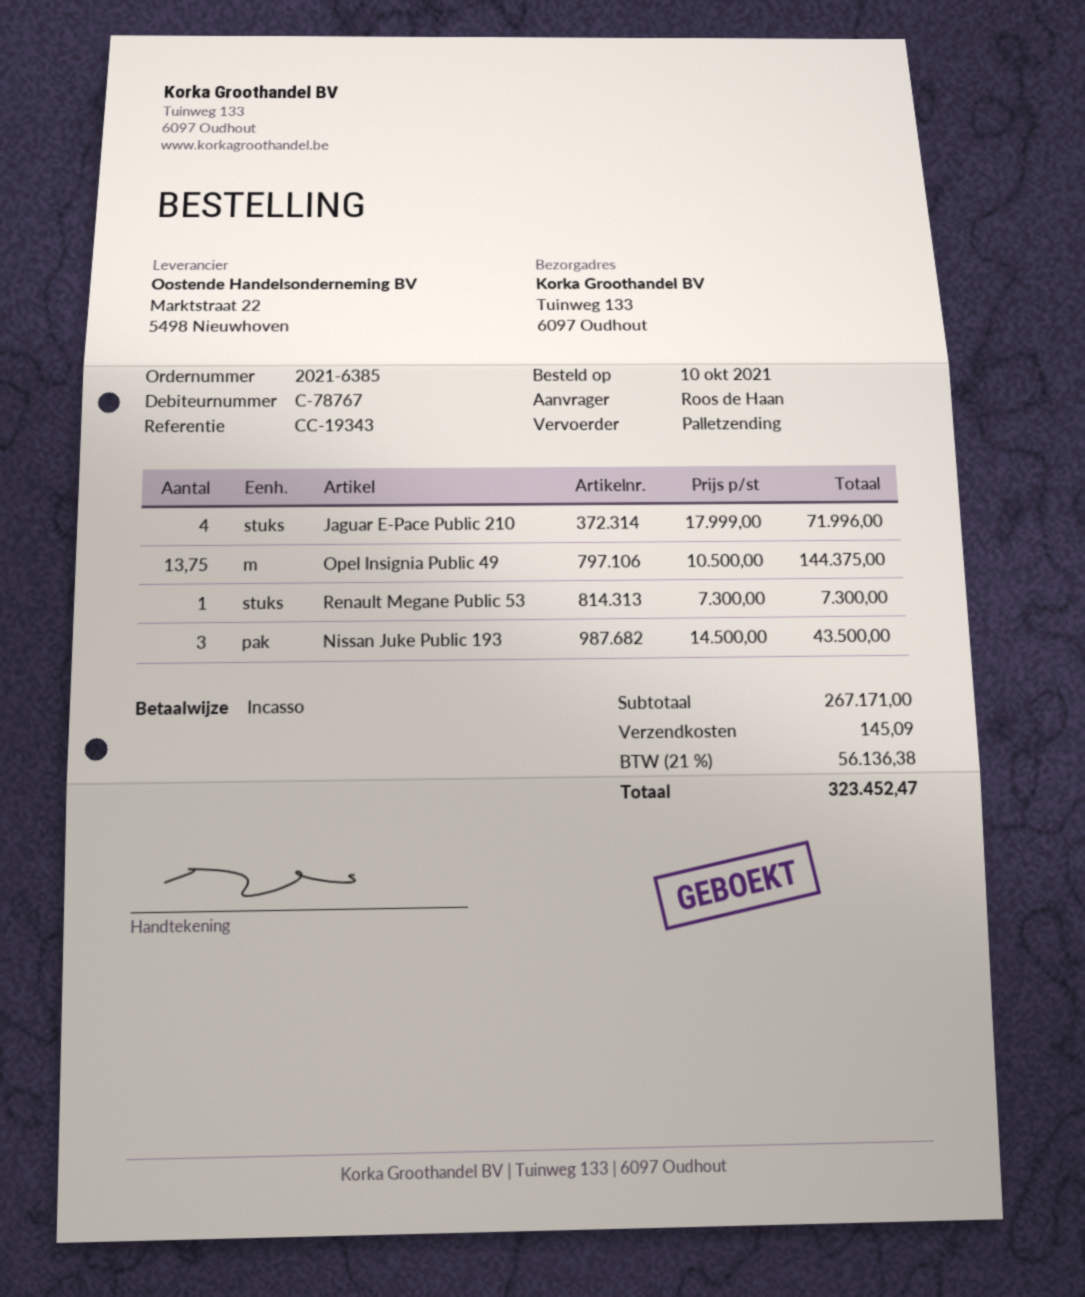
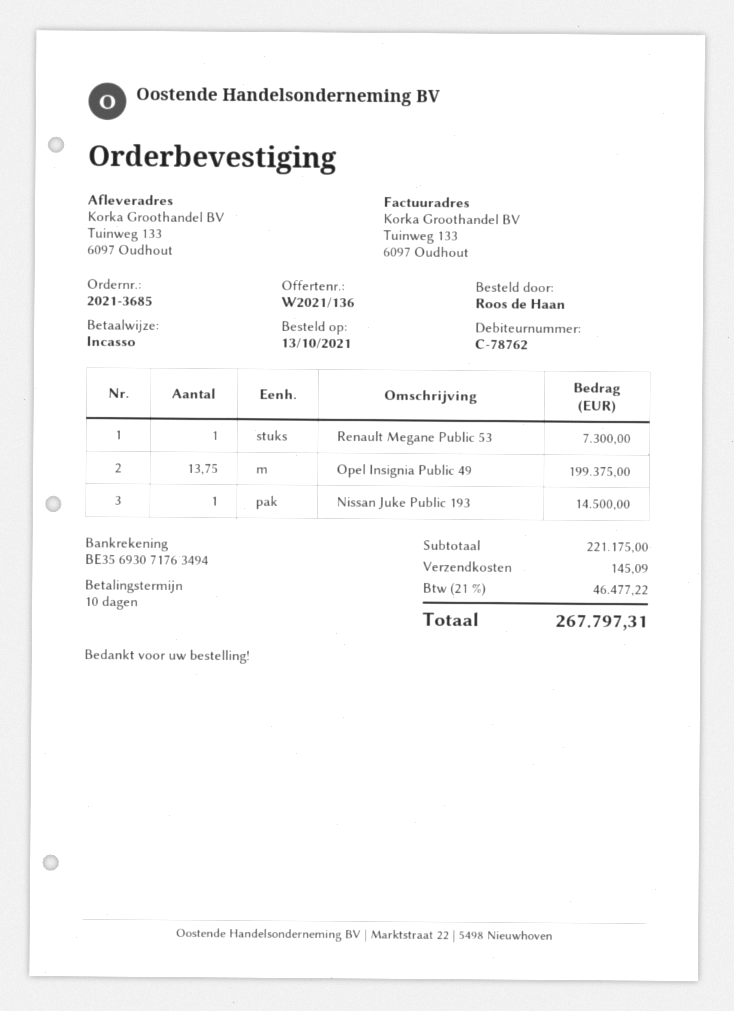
order number: 2021-6385 -> 2021-3685
order date: 2021-10-10 -> 2021-10-13
customer number: C-78767 -> C-78762
Jaguar E-Pace Public 210: 4 for 71996.00 -> none
Opel Insignia Public 49: 13.75 for 144375.00 -> 13.75 for 199375.00
Nissan Juke Public 193: 3 for 43500.00 -> 1 for 14500.00
subtotal: 267171.00 -> 221175.00
tax: 21% = 56136.38 -> 21% = 46477.22
total: 323452.47 -> 267797.31

